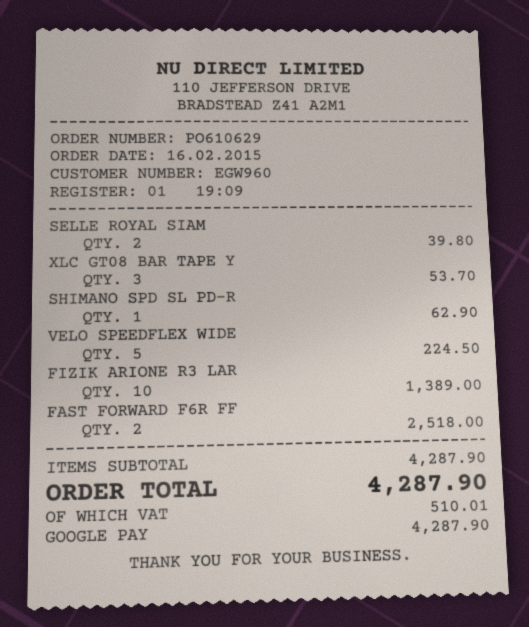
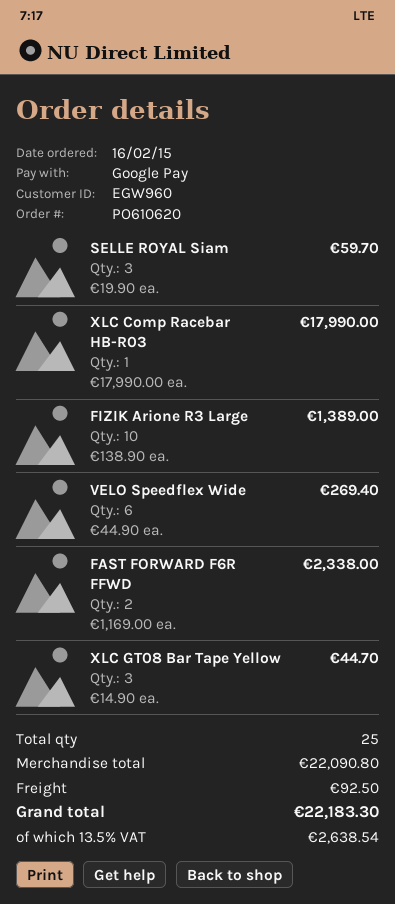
order number: PO610629 -> PO610620
SELLE ROYAL SIAM: 2 for 39.80 -> 3 for 59.70
XLC GT08 BAR TAPE Y: 3 for 53.70 -> 3 for 44.70
SHIMANO SPD SL PD-R: 1 for 62.90 -> none
VELO SPEEDFLEX WIDE: 5 for 224.50 -> 6 for 269.40
FAST FORWARD F6R FF: 2 for 2518.00 -> 2 for 2338.00
XLC Comp Racebar HB-R03: none -> 1 for 17990.00
subtotal: 4287.90 -> 22090.80
shipping: none -> 92.50
tax: 510.01 -> 2638.54
total: 4287.90 -> 22183.30

